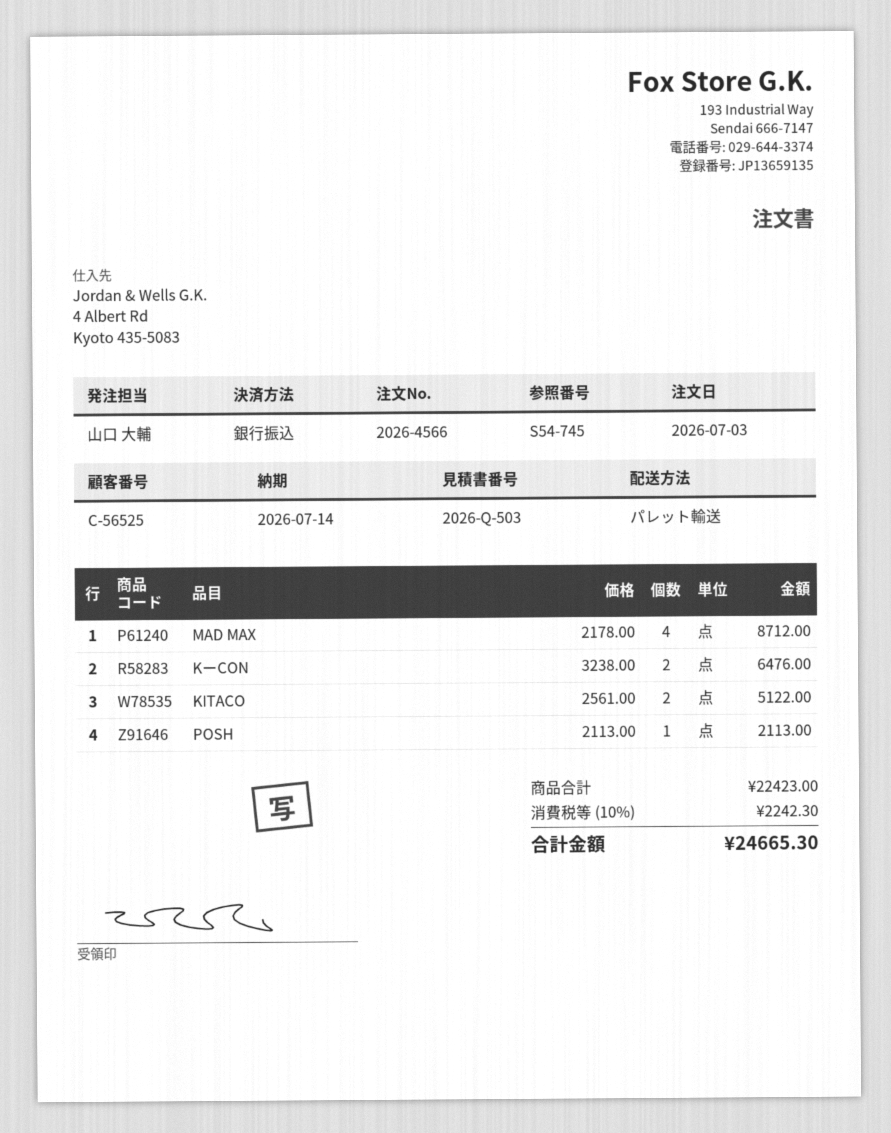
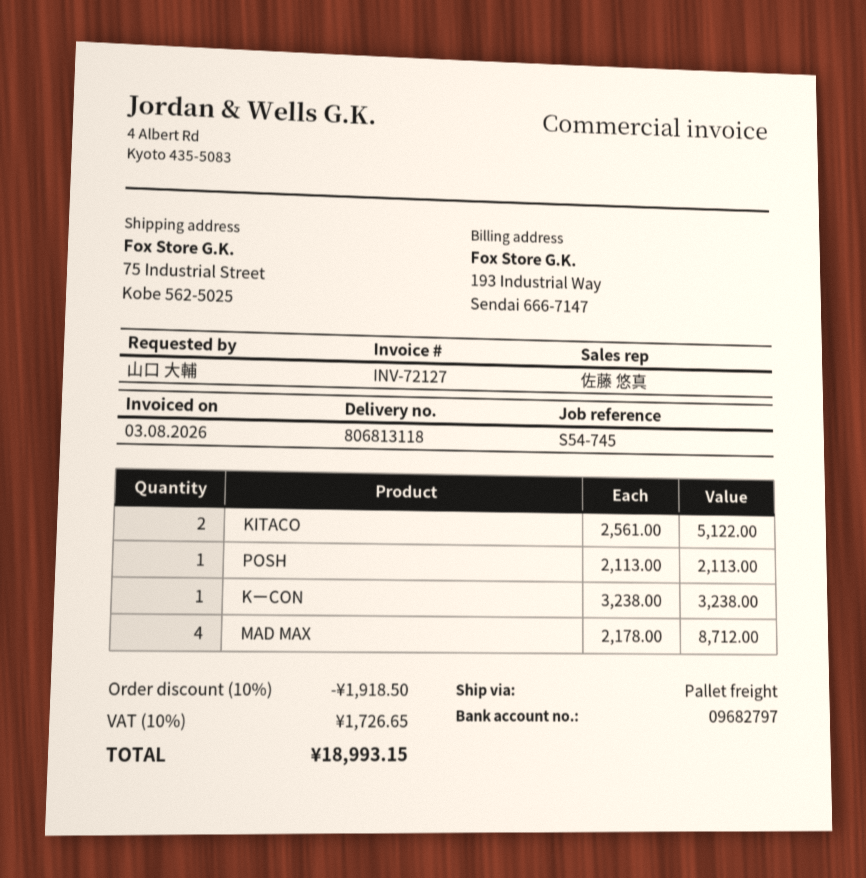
KーCON: 2 x 3238.00 = 6476.00 -> 1 x 3238.00 = 3238.00
discount: none -> 10% = 1918.50
tax: 10% = 2242.30 -> 10% = 1726.65
total: 24665.30 -> 18993.15

